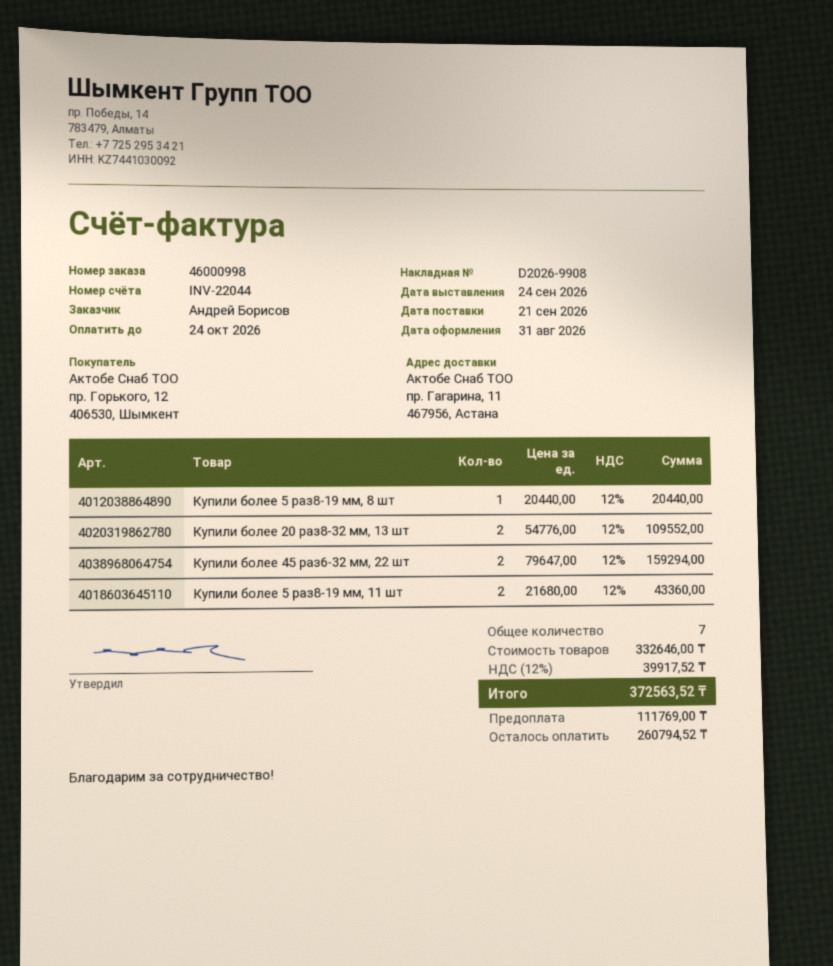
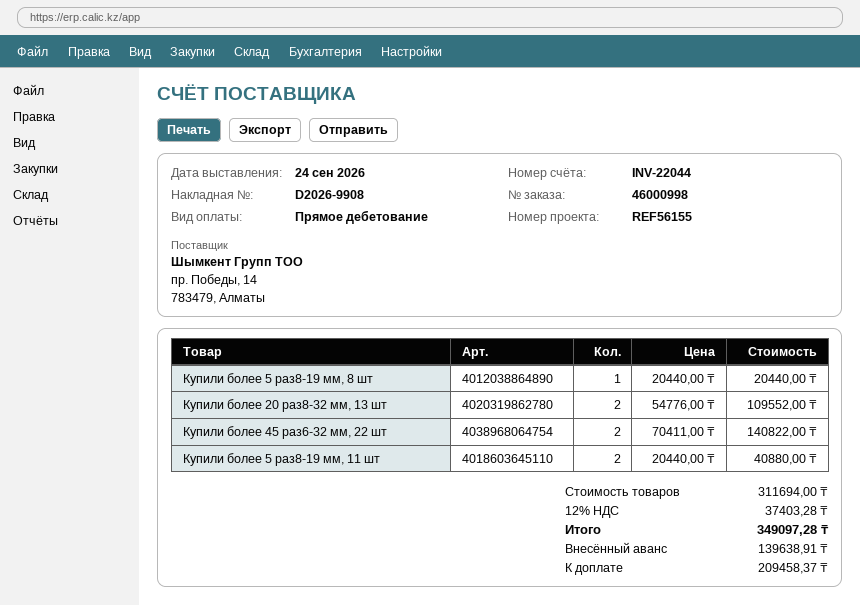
Купили более 45 раз6-32 мм, 22 шт: 2 x 79647.00 = 159294.00 -> 2 x 70411.00 = 140822.00
Купили более 5 раз8-19 мм, 11 шт: 2 x 21680.00 = 43360.00 -> 2 x 20440.00 = 40880.00
subtotal: 332646.00 -> 311694.00
tax: 12% = 39917.52 -> 12% = 37403.28
total: 372563.52 -> 349097.28
deposit: 111769.00 -> 139638.91
balance: 260794.52 -> 209458.37

